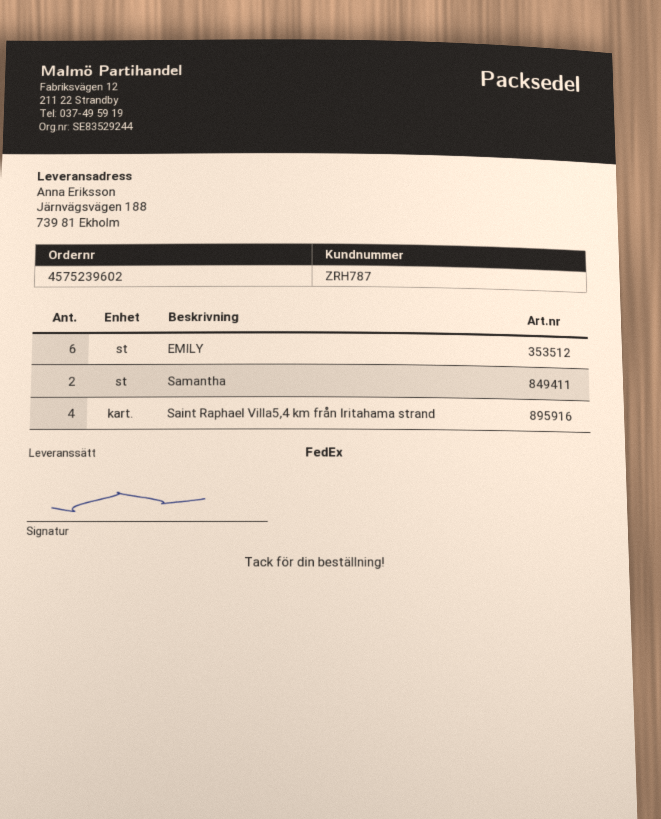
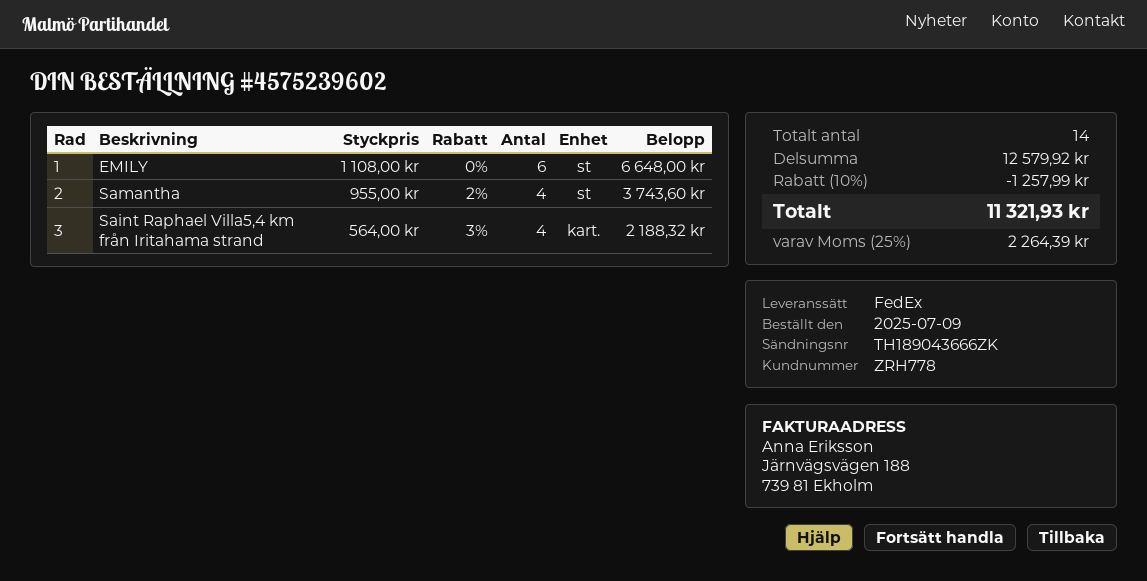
customer number: ZRH787 -> ZRH778
Samantha: 2 -> 4

